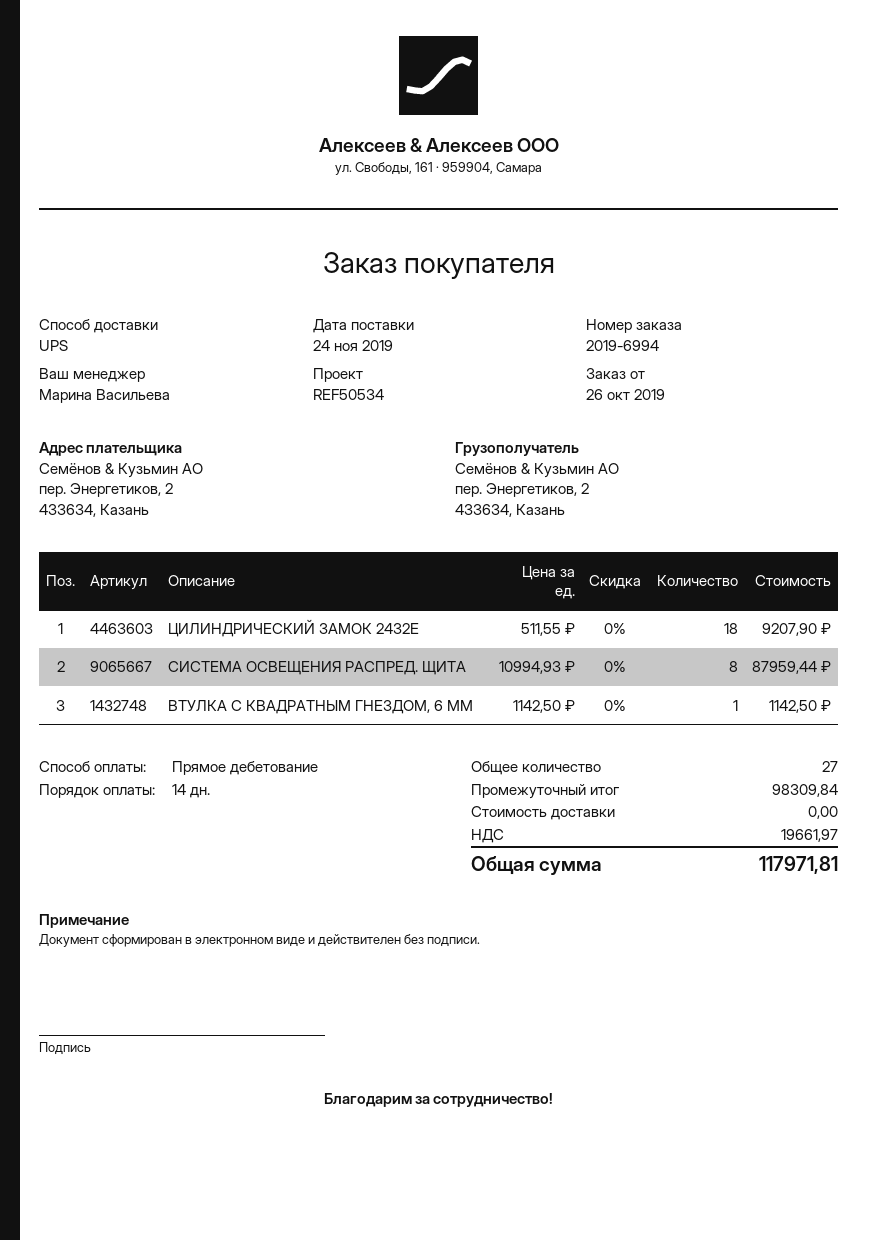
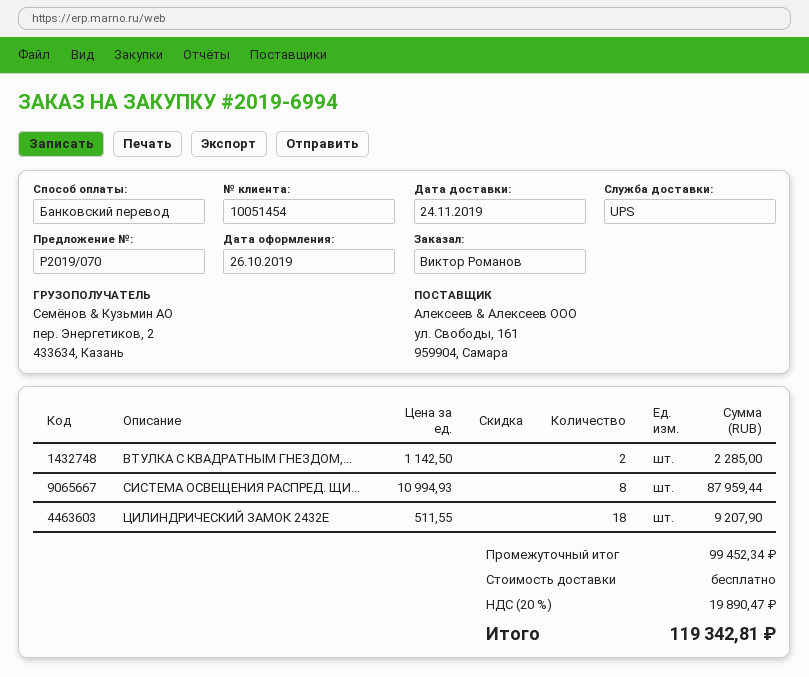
payment method: direct debit -> bank transfer
ВТУЛКА С КВАДРАТНЫМ ГНЕЗДОМ, 6 ММ: 1 x 1142.50 = 1142.50 -> 2 x 1142.50 = 2285.00
subtotal: 98309.84 -> 99452.34
tax: 19661.97 -> 19890.47
total: 117971.81 -> 119342.81

